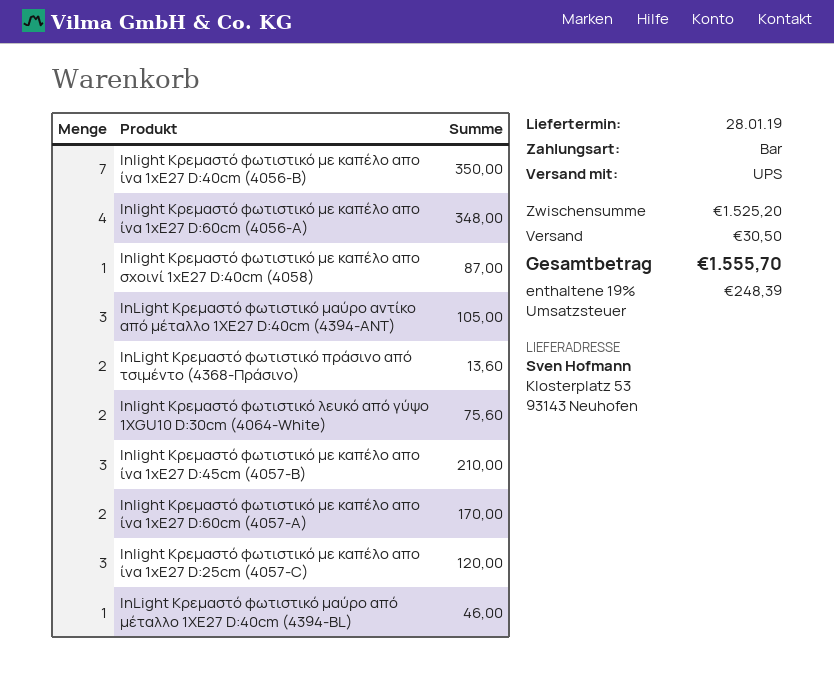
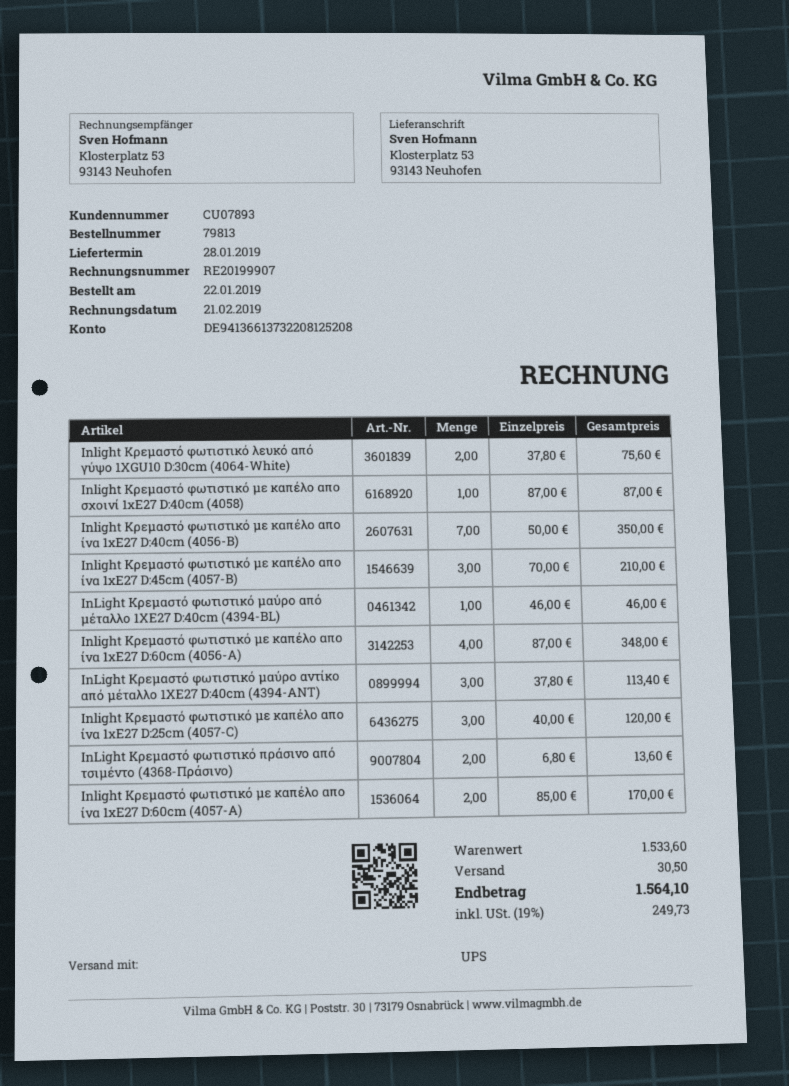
InLight Κρεμαστό φωτιστικό μαύρο αντίκο από μέταλλο 1XE27 D:40cm (4394-ANT): 3 for 105.00 -> 3 for 113.40
subtotal: 1525.20 -> 1533.60
tax: 19% = 248.39 -> 19% = 249.73
total: 1555.70 -> 1564.10

